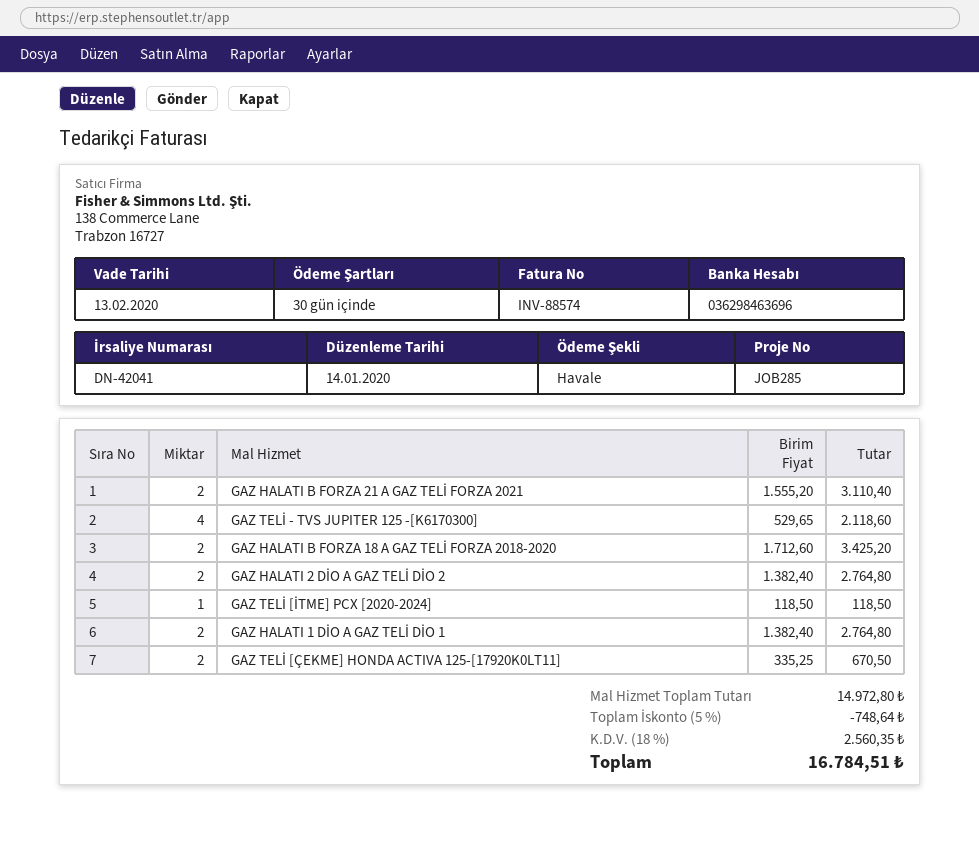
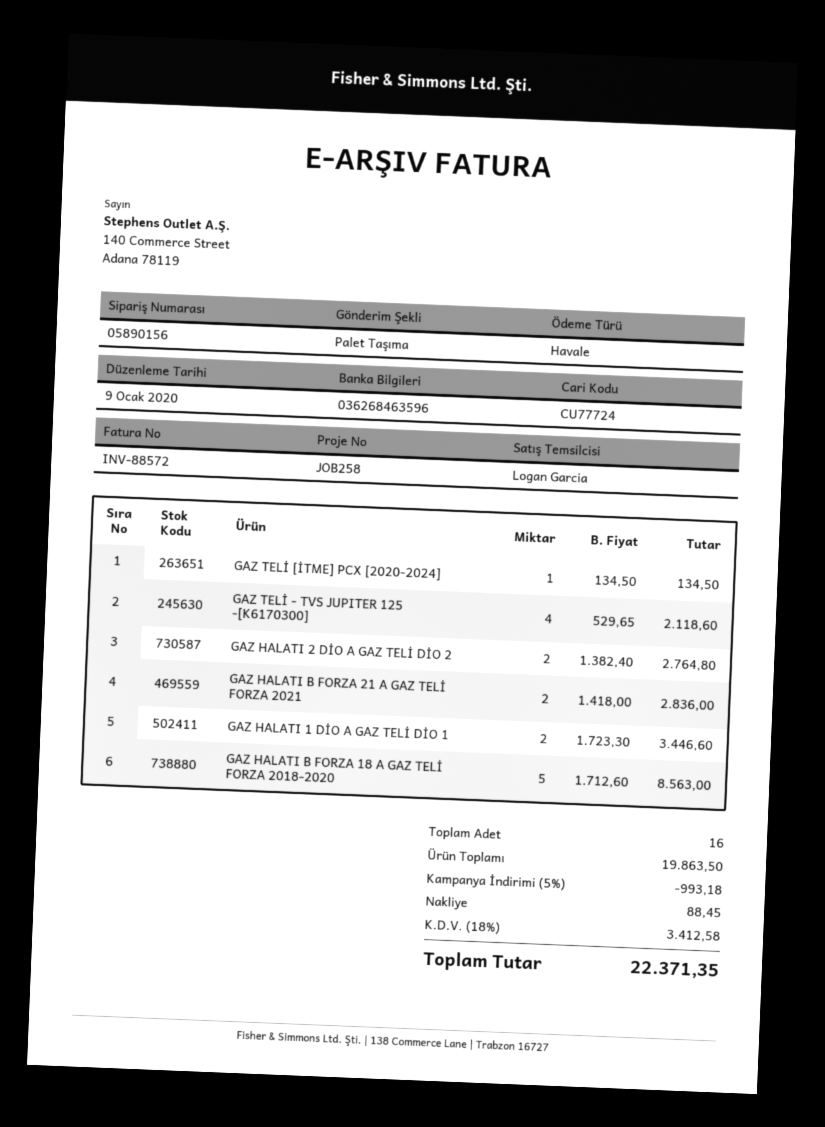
invoice number: INV-88574 -> INV-88572
invoice date: 2020-01-14 -> 2020-01-09
reference: JOB285 -> JOB258
bank account: 036298463696 -> 036268463596
GAZ HALATI B FORZA 21 A GAZ TELİ FORZA 2021: 2 x 1555.20 = 3110.40 -> 2 x 1418.00 = 2836.00
GAZ HALATI B FORZA 18 A GAZ TELİ FORZA 2018-2020: 2 x 1712.60 = 3425.20 -> 5 x 1712.60 = 8563.00
GAZ TELİ [İTME] PCX [2020-2024]: 1 x 118.50 = 118.50 -> 1 x 134.50 = 134.50
GAZ HALATI 1 DİO A GAZ TELİ DİO 1: 2 x 1382.40 = 2764.80 -> 2 x 1723.30 = 3446.60
GAZ TELİ [ÇEKME] HONDA ACTIVA 125-[17920K0LT11]: 2 x 335.25 = 670.50 -> none
subtotal: 14972.80 -> 19863.50
discount: 5% = 748.64 -> 5% = 993.18
shipping: none -> 88.45
tax: 18% = 2560.35 -> 18% = 3412.58
total: 16784.51 -> 22371.35

